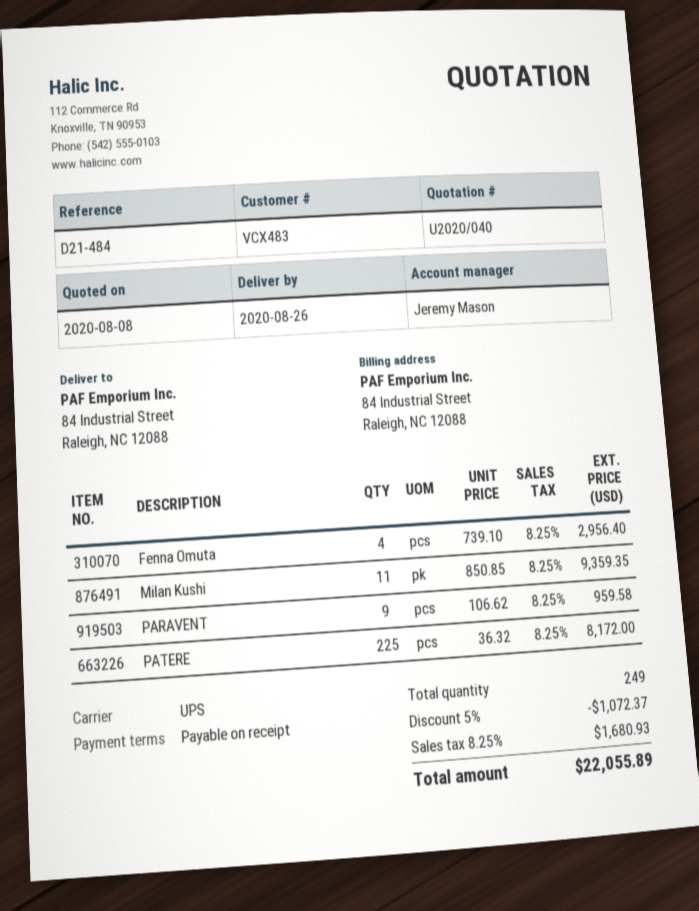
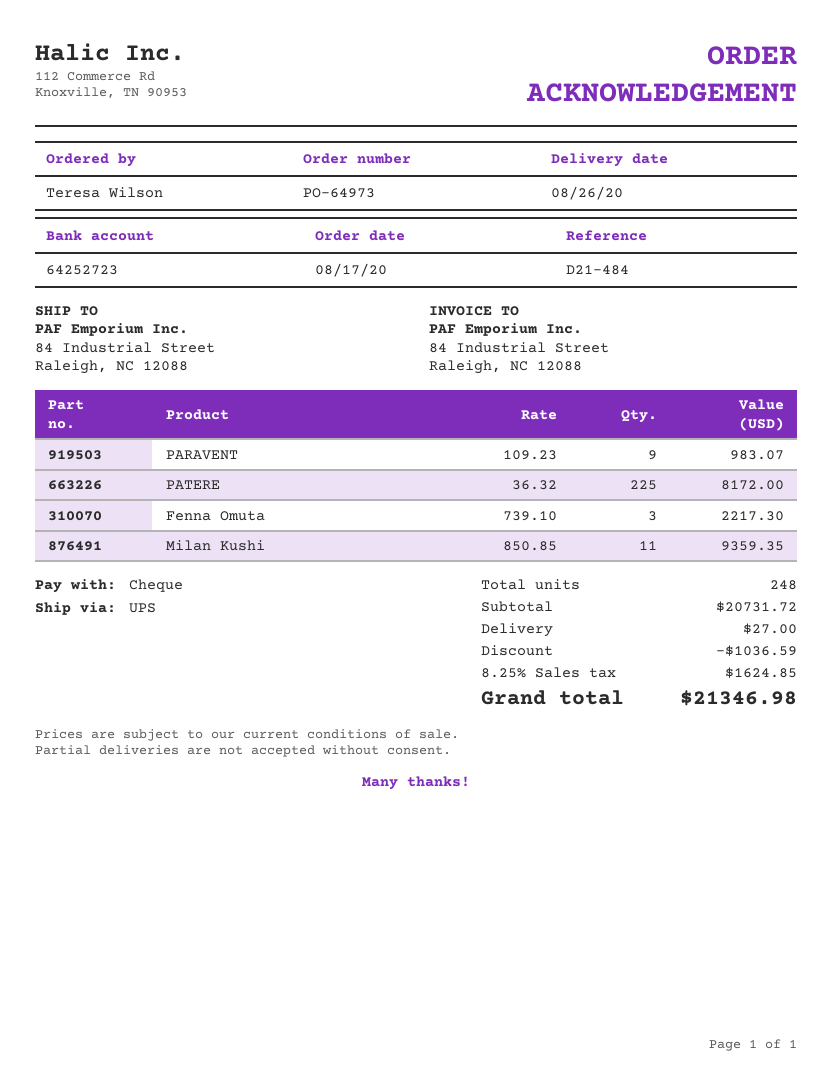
Fenna Omuta: 4 x 739.10 = 2956.40 -> 3 x 739.10 = 2217.30
PARAVENT: 9 x 106.62 = 959.58 -> 9 x 109.23 = 983.07
total quantity: 249 -> 248
discount: 1072.37 -> 1036.59
shipping: none -> 27.00
tax: 8.25% = 1680.93 -> 8.25% = 1624.85
total: 22055.89 -> 21346.98

